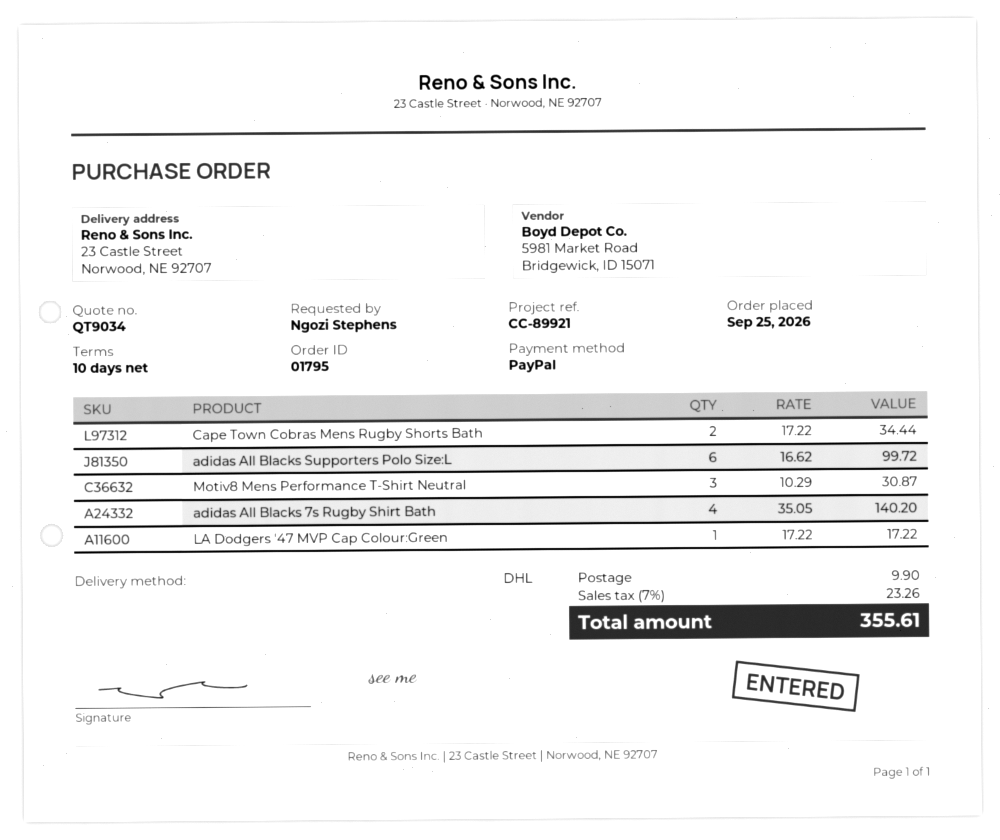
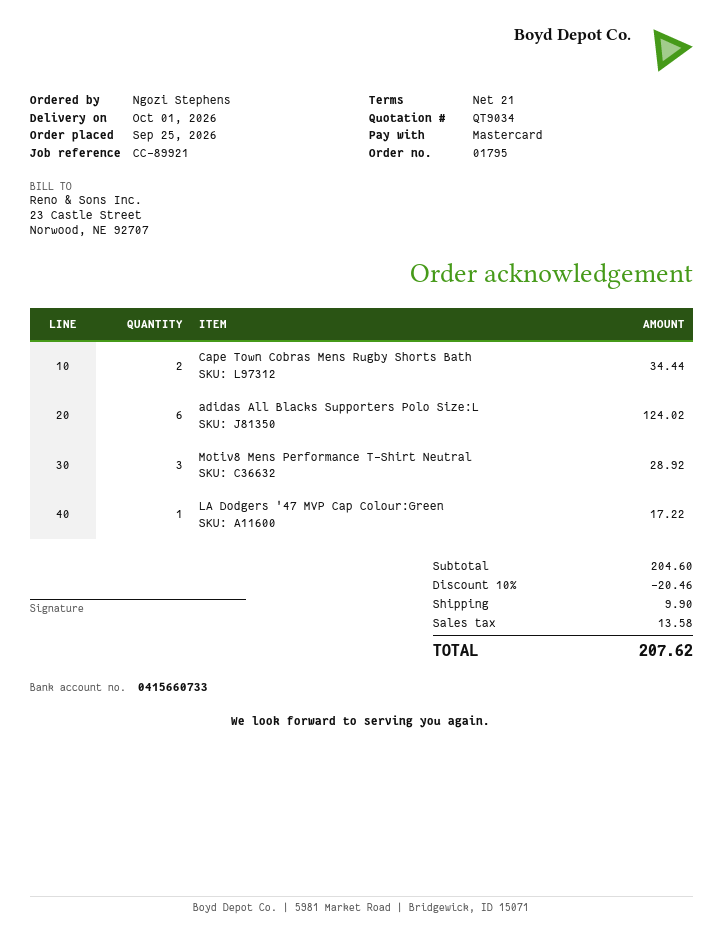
payment terms: 10 days -> 21 days
payment method: PayPal -> Mastercard
adidas All Blacks Supporters Polo Size:L: 6 for 99.72 -> 6 for 124.02
Motiv8 Mens Performance T-Shirt Neutral: 3 for 30.87 -> 3 for 28.92
adidas All Blacks 7s Rugby Shirt Bath: 4 for 140.20 -> none
discount: none -> 10% = 20.46
tax: 23.26 -> 13.58
total: 355.61 -> 207.62

